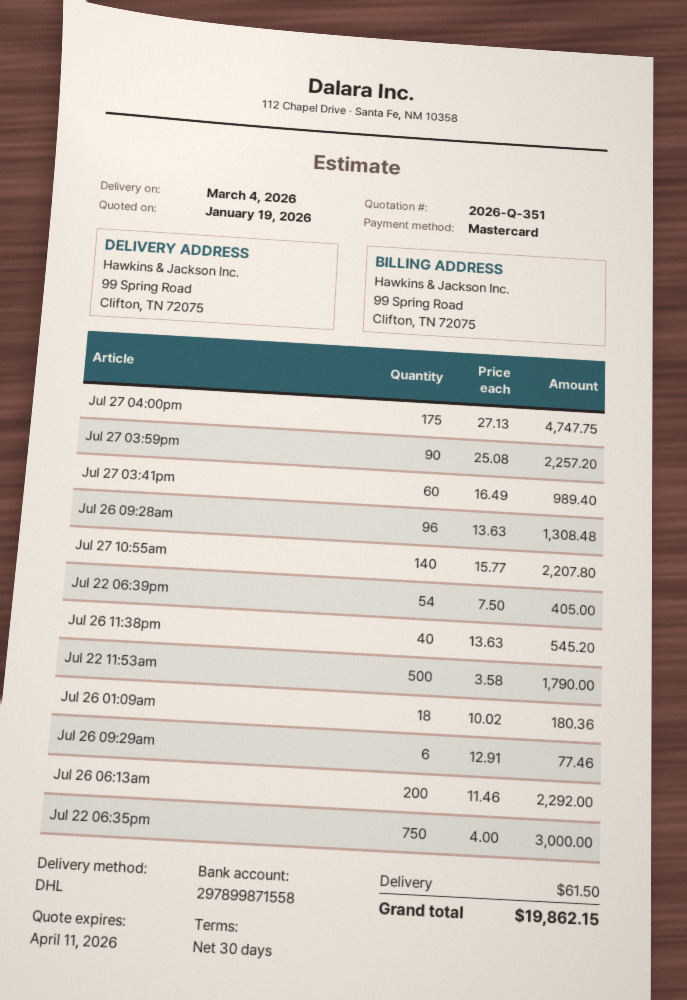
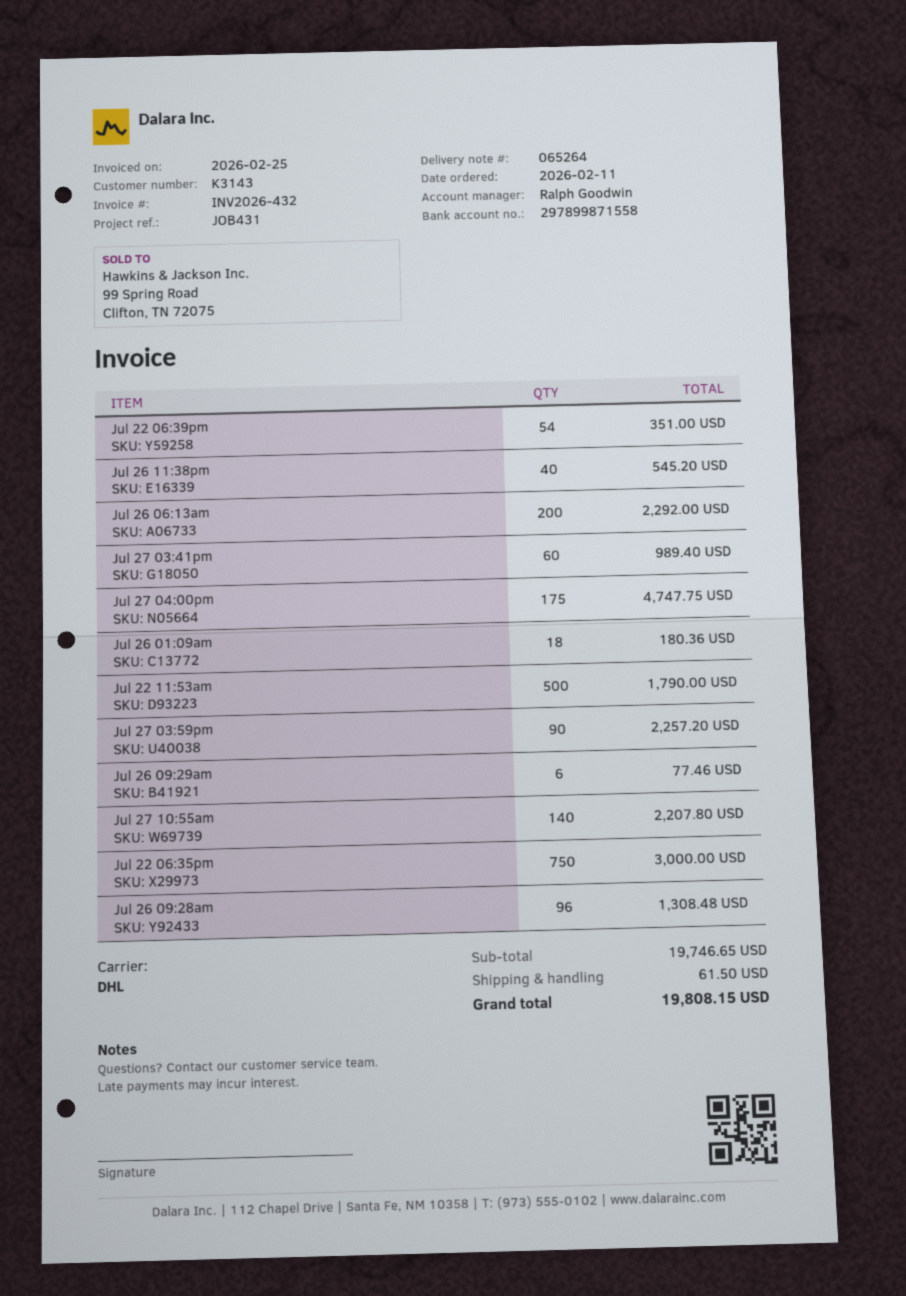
Jul 22 06:39pm: 54 for 405.00 -> 54 for 351.00
total: 19862.15 -> 19808.15

